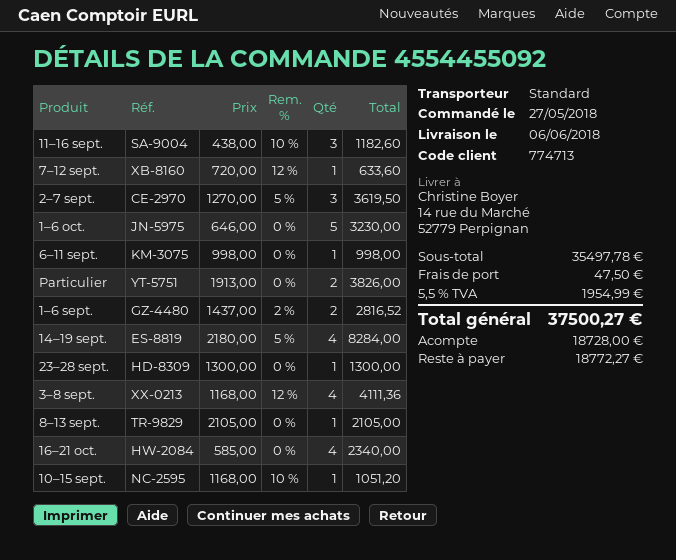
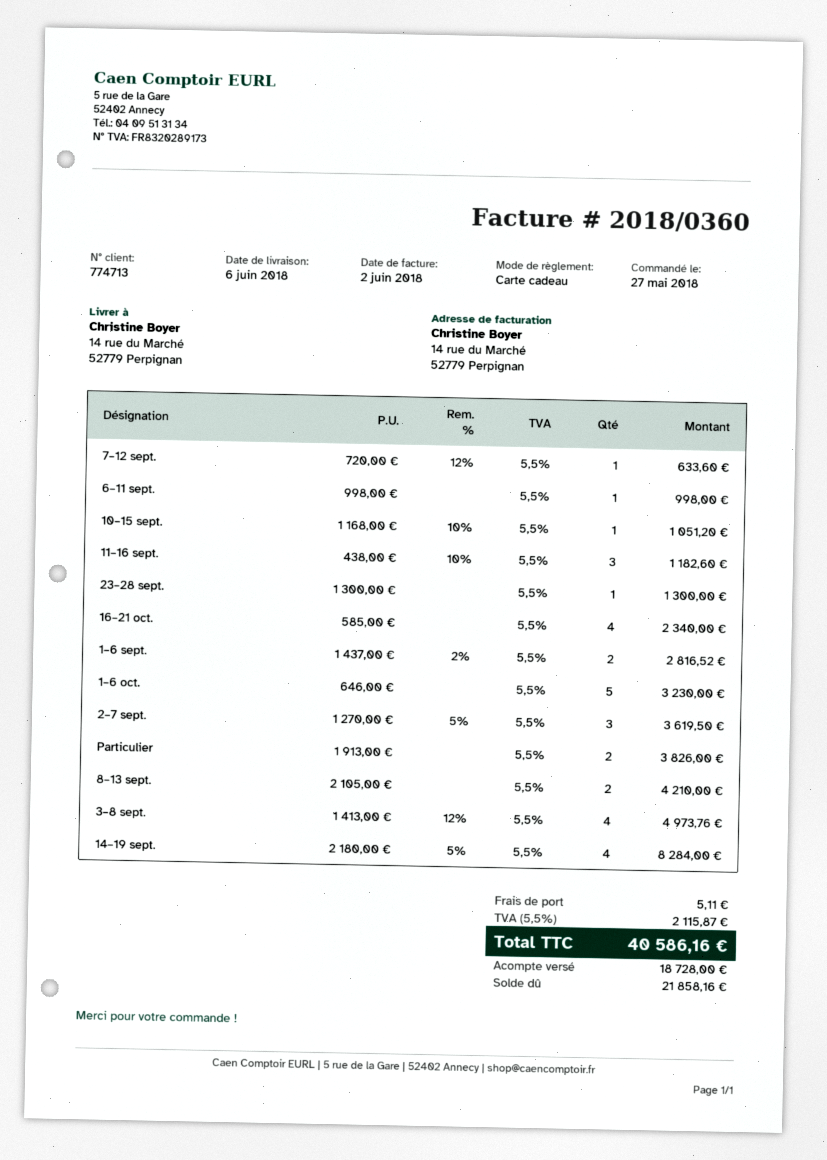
3–8 sept.: 4 x 1168.00 - 12% = 4111.36 -> 4 x 1413.00 - 12% = 4973.76
8–13 sept.: 1 x 2105.00 = 2105.00 -> 2 x 2105.00 = 4210.00
shipping: 47.50 -> 5.11
tax: 5.5% = 1954.99 -> 5.5% = 2115.87
total: 37500.27 -> 40586.16
balance: 18772.27 -> 21858.16

